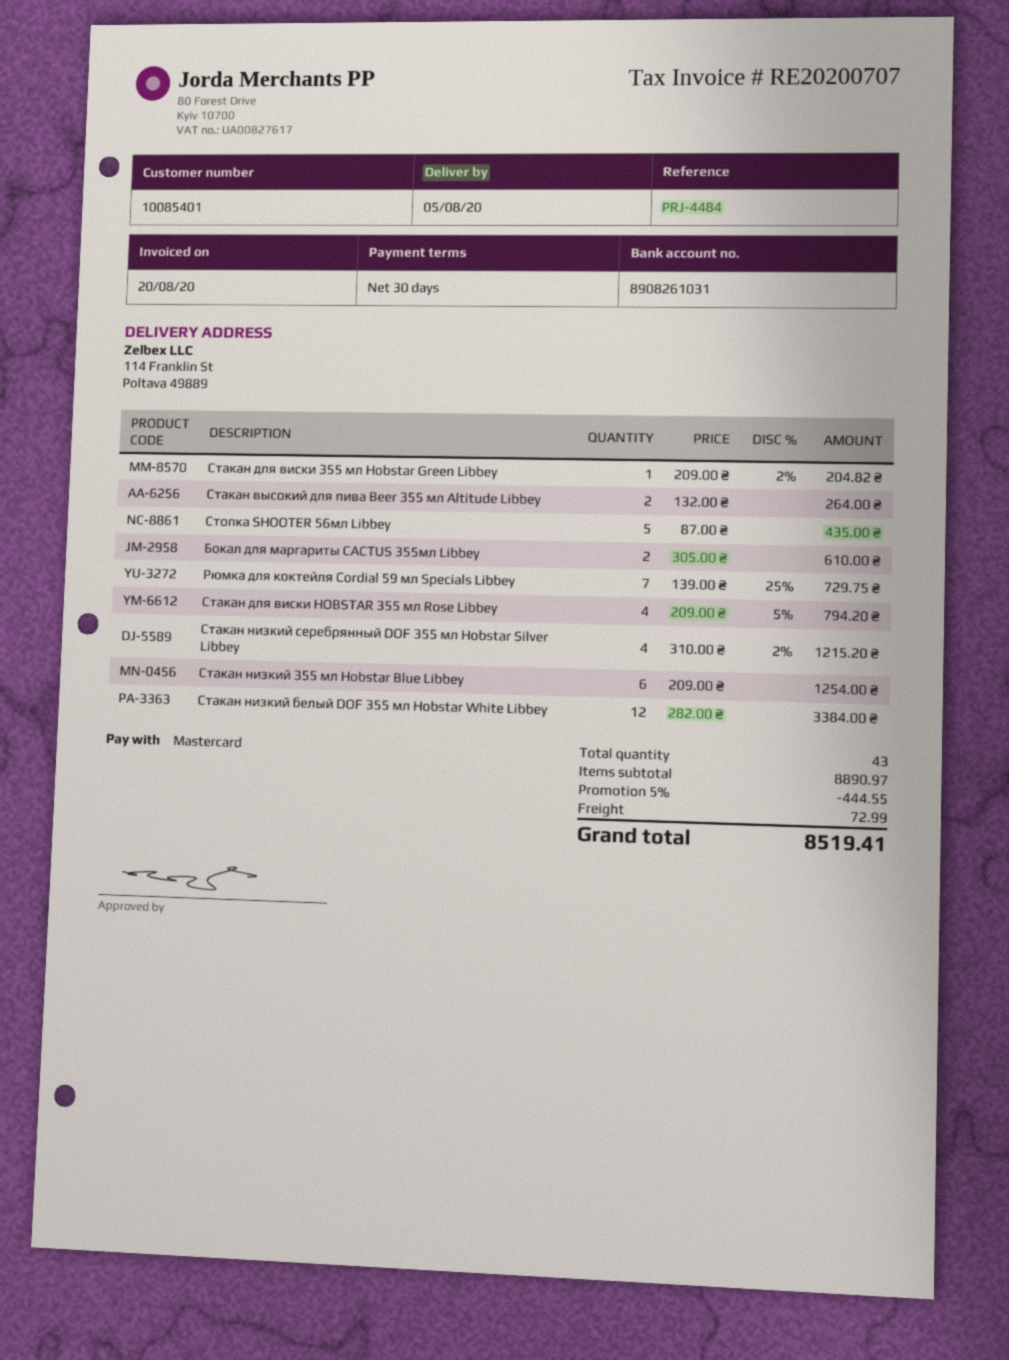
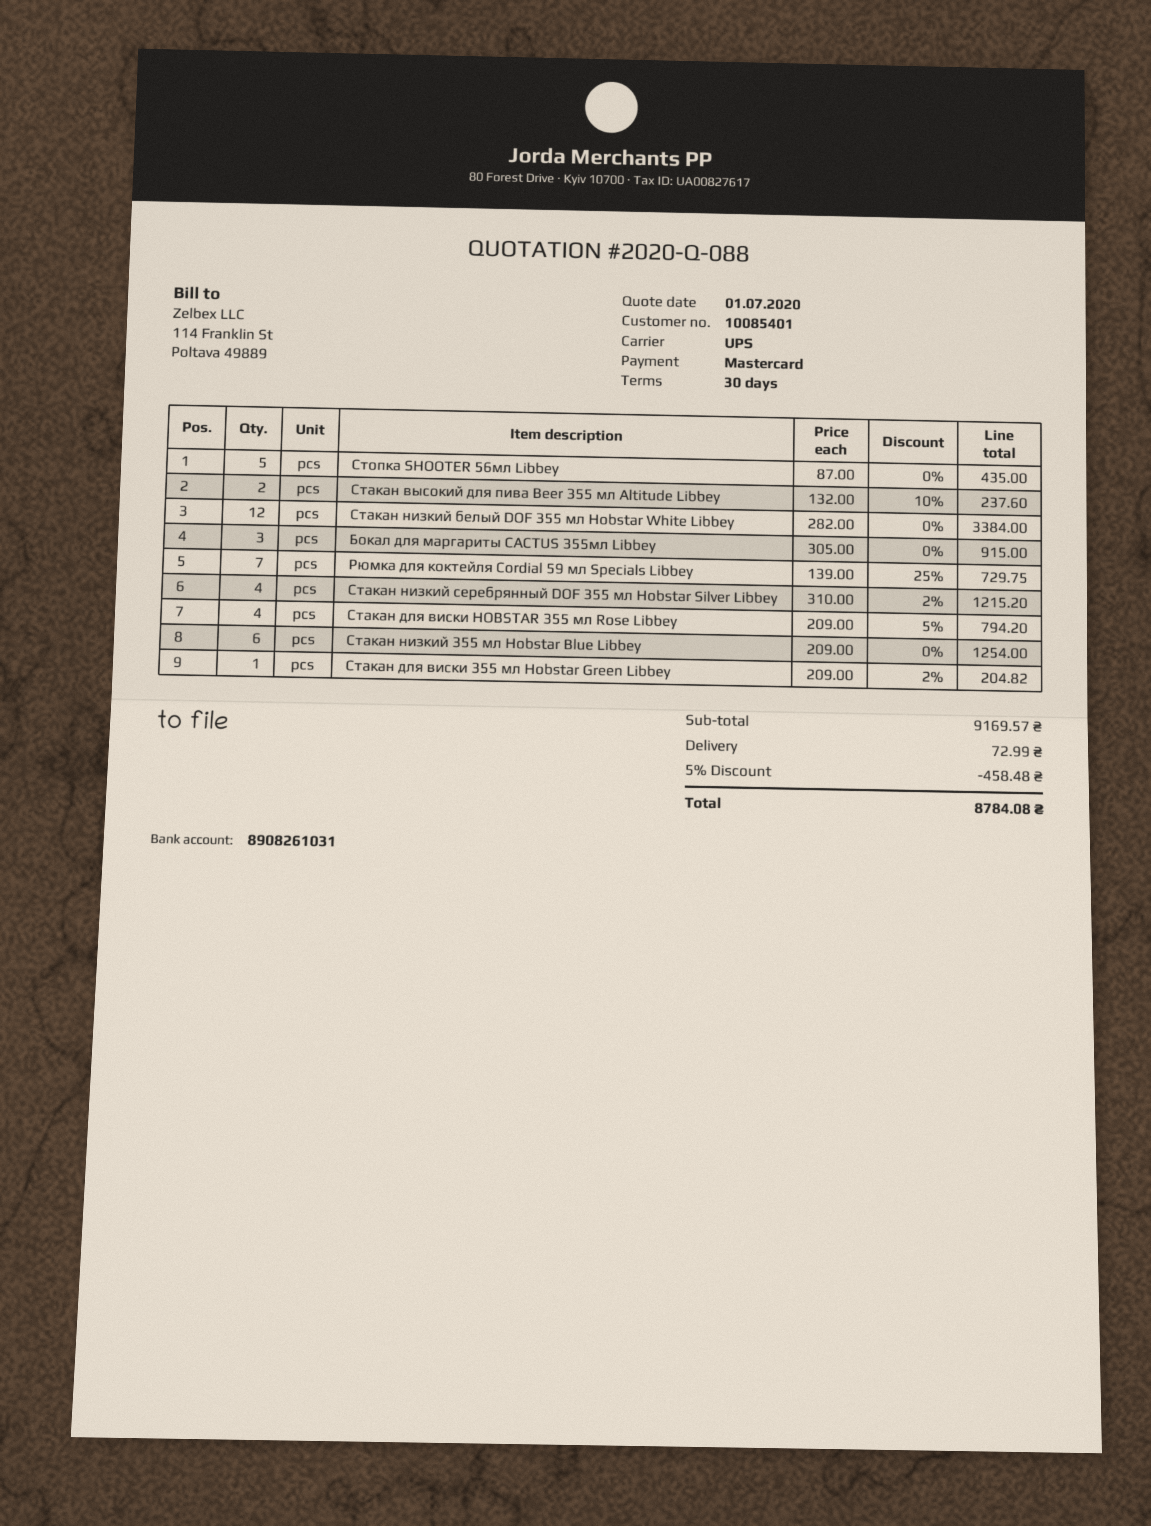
Стакан высокий для пива Beer 355 мл Altitude Libbey: 2 x 132.00 = 264.00 -> 2 x 132.00 - 10% = 237.60
Бокал для маргариты CACTUS 355мл Libbey: 2 x 305.00 = 610.00 -> 3 x 305.00 = 915.00
subtotal: 8890.97 -> 9169.57
discount: 5% = 444.55 -> 5% = 458.48
total: 8519.41 -> 8784.08

